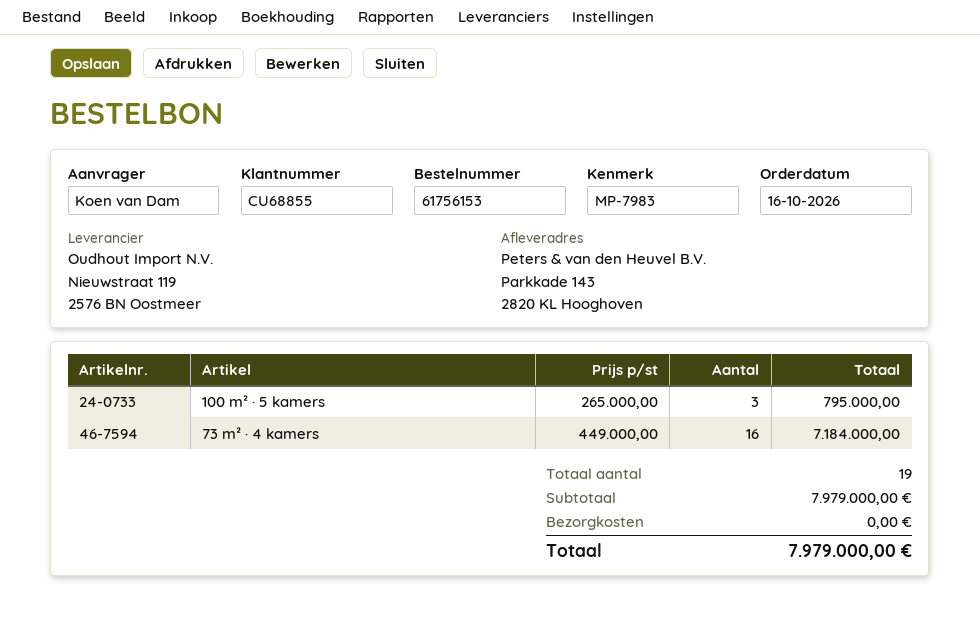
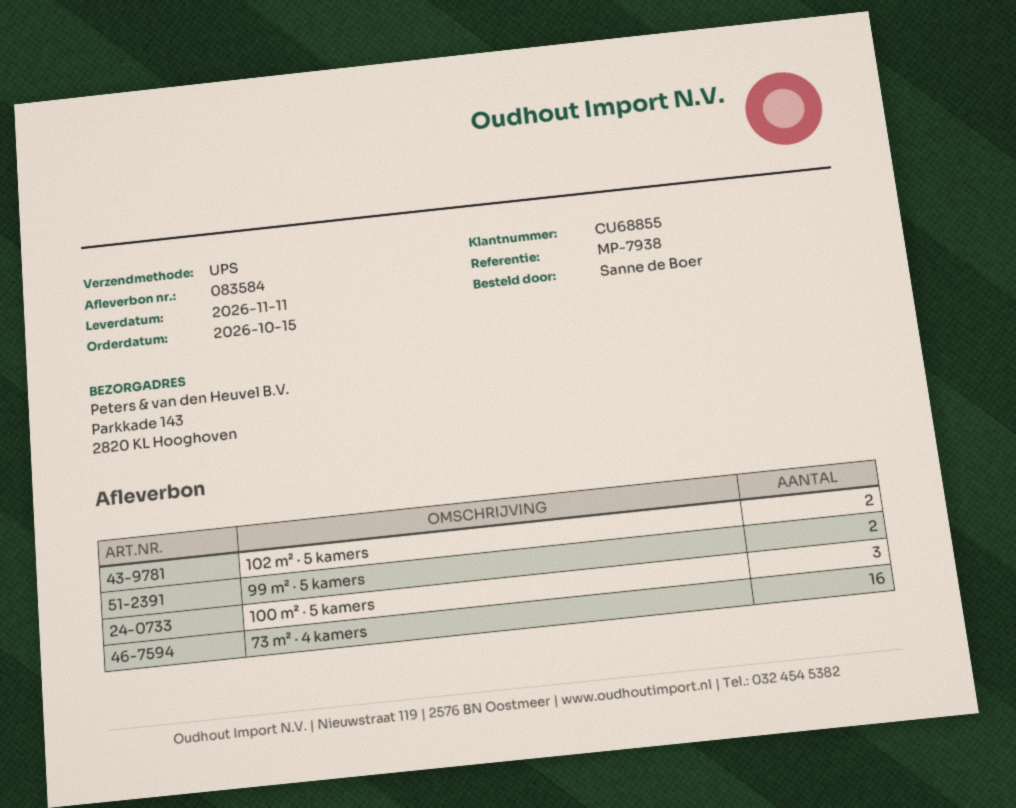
order date: 2026-10-16 -> 2026-10-15
reference: MP-7983 -> MP-7938
ordered by: Koen van Dam -> Sanne de Boer
102 m² · 5 kamers: none -> 2
99 m² · 5 kamers: none -> 2

